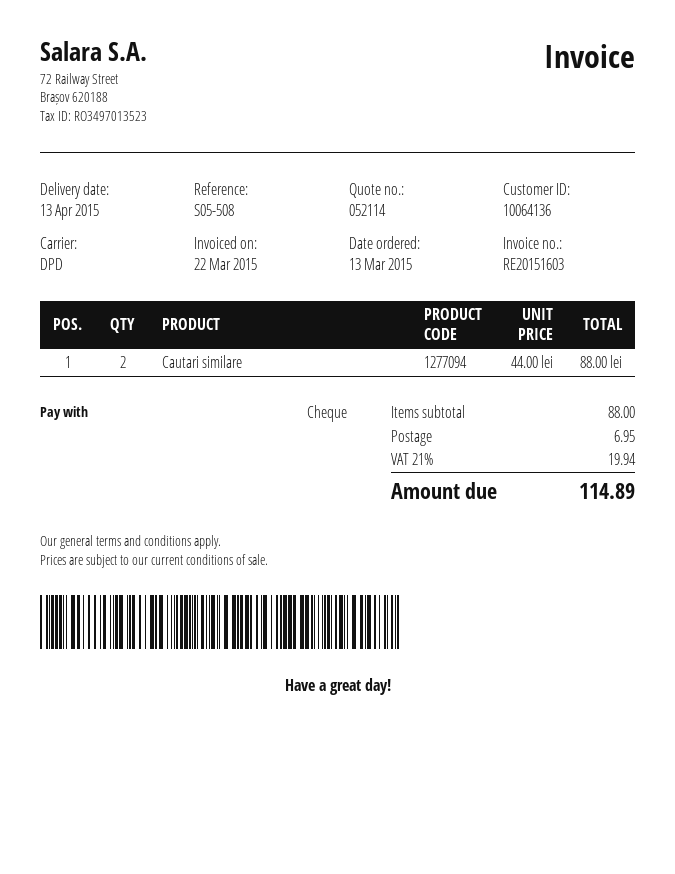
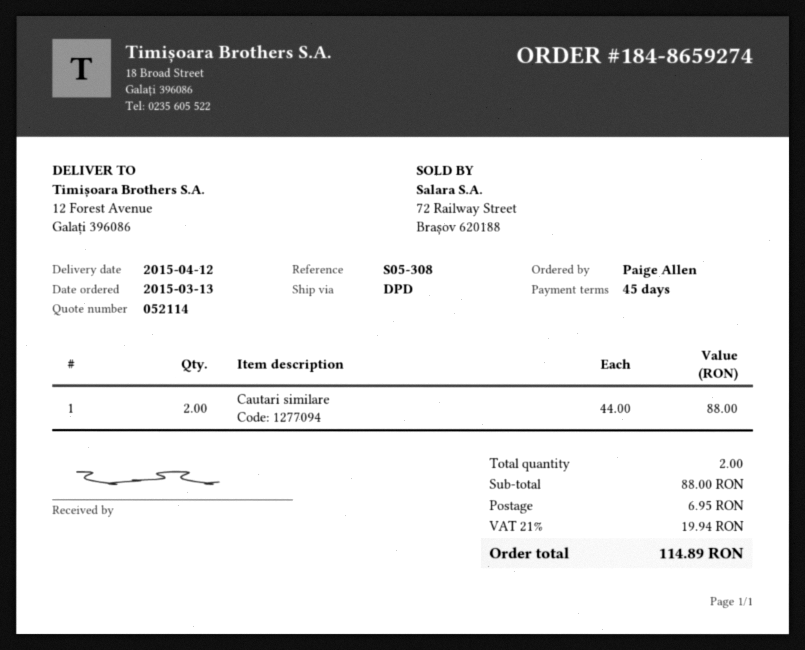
delivery date: 2015-04-13 -> 2015-04-12
reference: S05-508 -> S05-308

